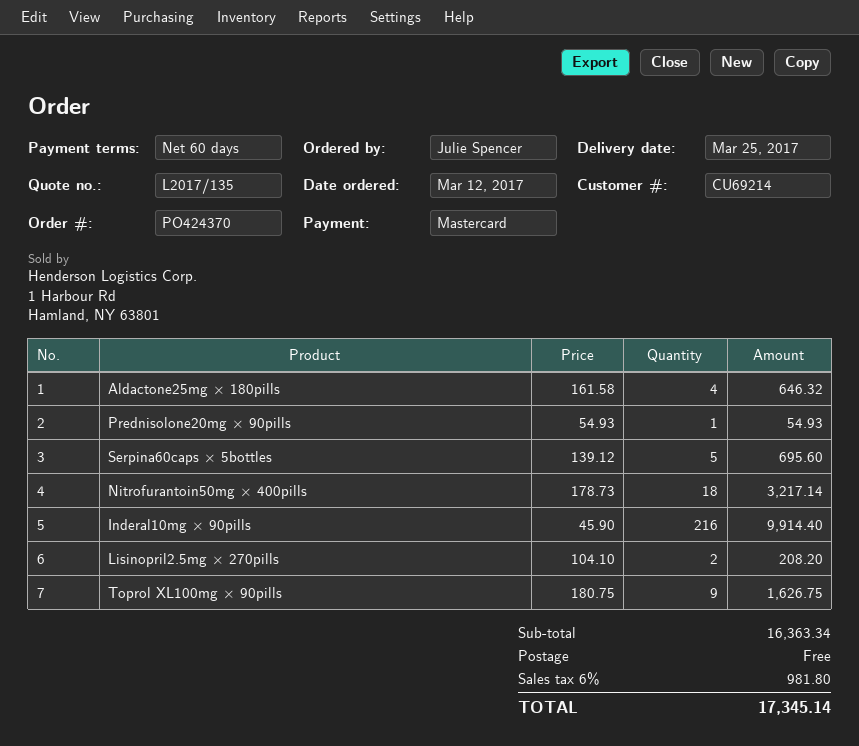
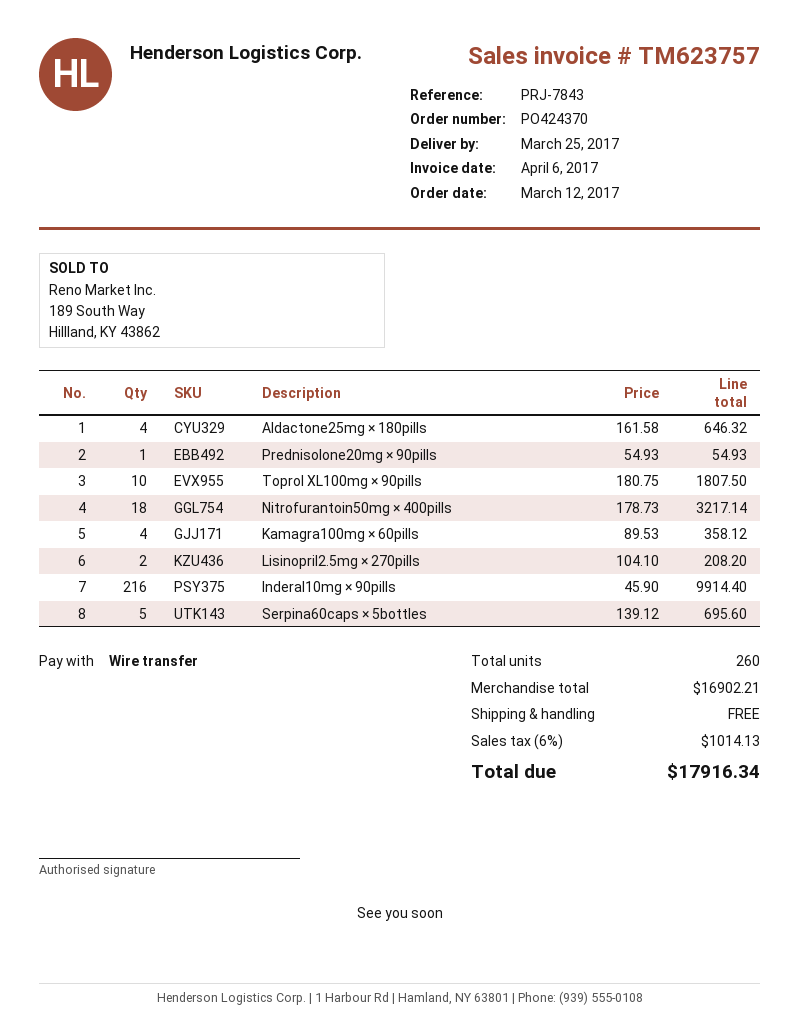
payment method: Mastercard -> bank transfer
Toprol XL100mg × 90pills: 9 x 180.75 = 1626.75 -> 10 x 180.75 = 1807.50
Kamagra100mg × 60pills: none -> 4 x 89.53 = 358.12
subtotal: 16363.34 -> 16902.21
tax: 6% = 981.80 -> 6% = 1014.13
total: 17345.14 -> 17916.34

